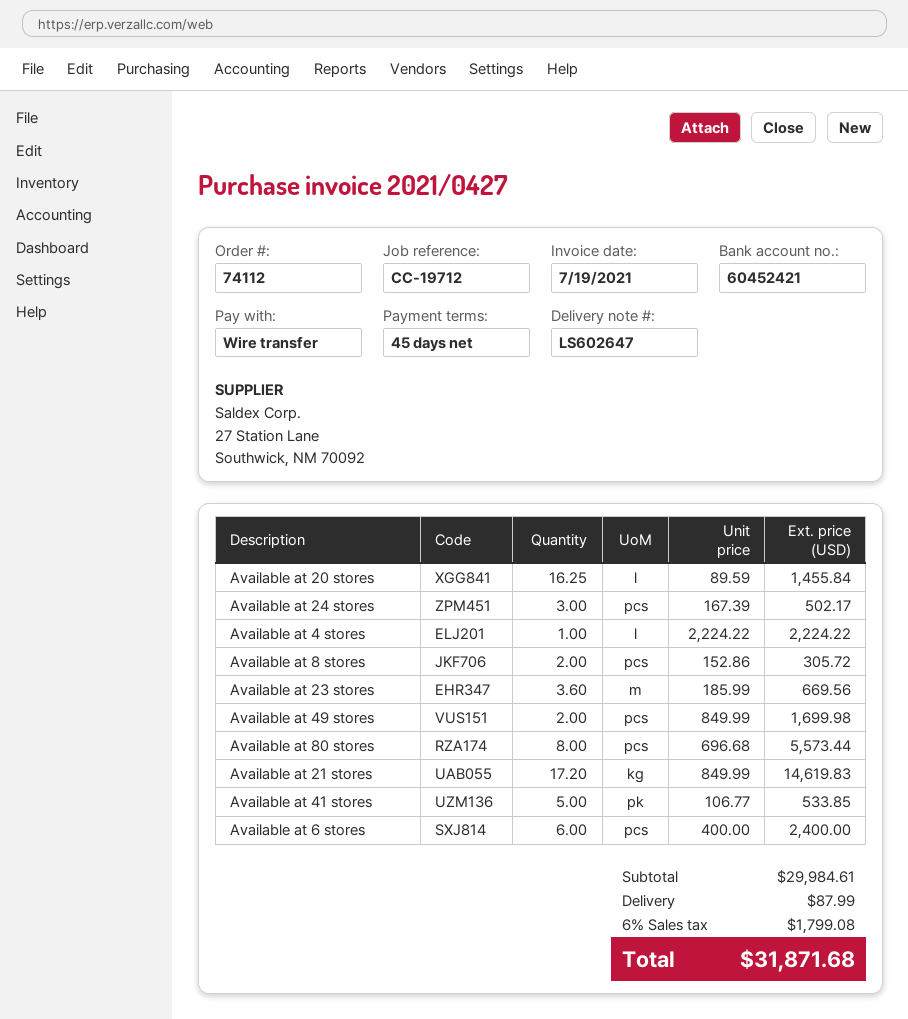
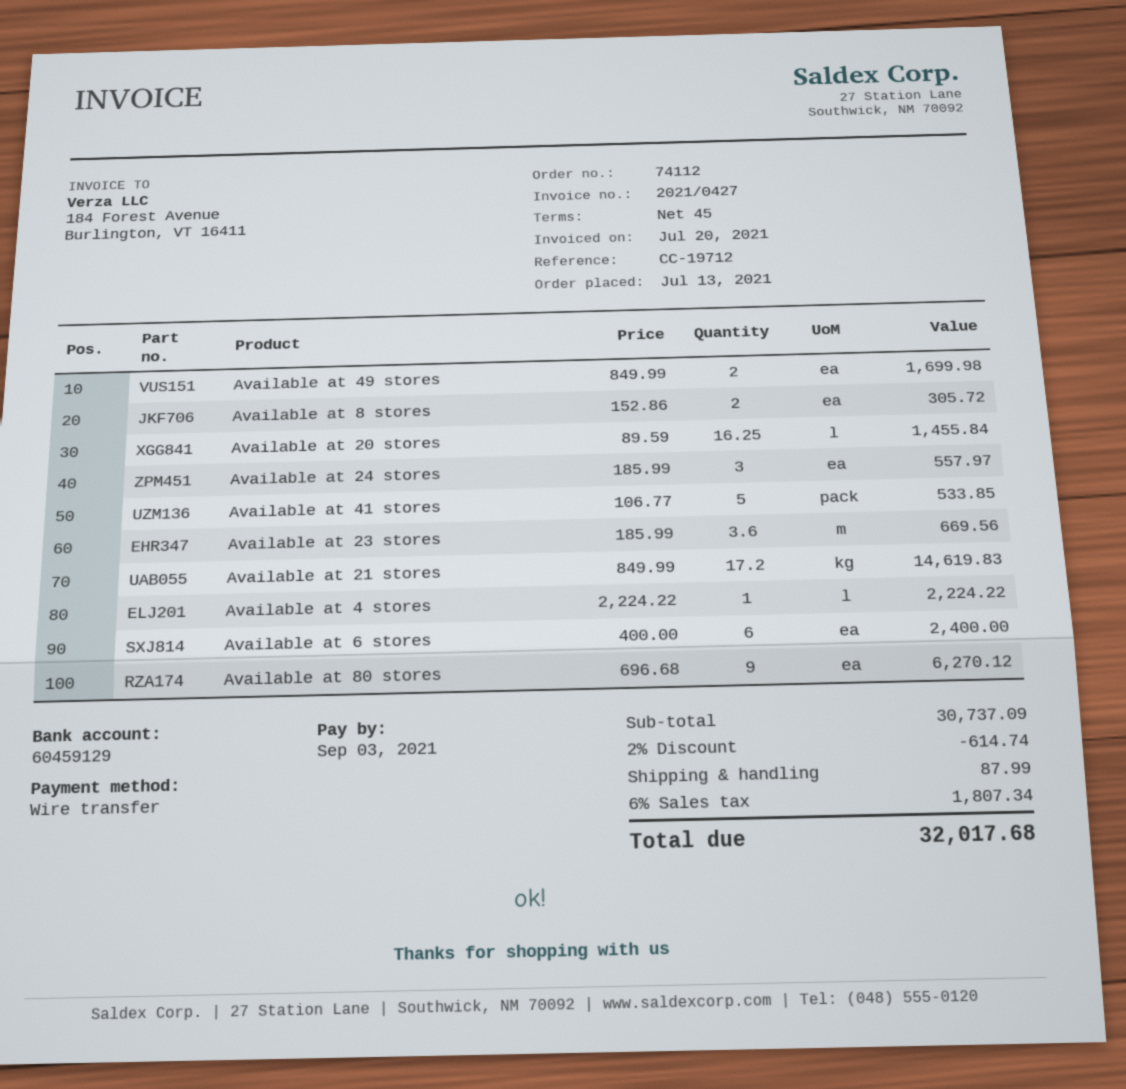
invoice date: 2021-07-19 -> 2021-07-20
bank account: 60452421 -> 60459129
Available at 24 stores: 3 x 167.39 = 502.17 -> 3 x 185.99 = 557.97
Available at 80 stores: 8 x 696.68 = 5573.44 -> 9 x 696.68 = 6270.12
subtotal: 29984.61 -> 30737.09
discount: none -> 2% = 614.74
tax: 6% = 1799.08 -> 6% = 1807.34
total: 31871.68 -> 32017.68

